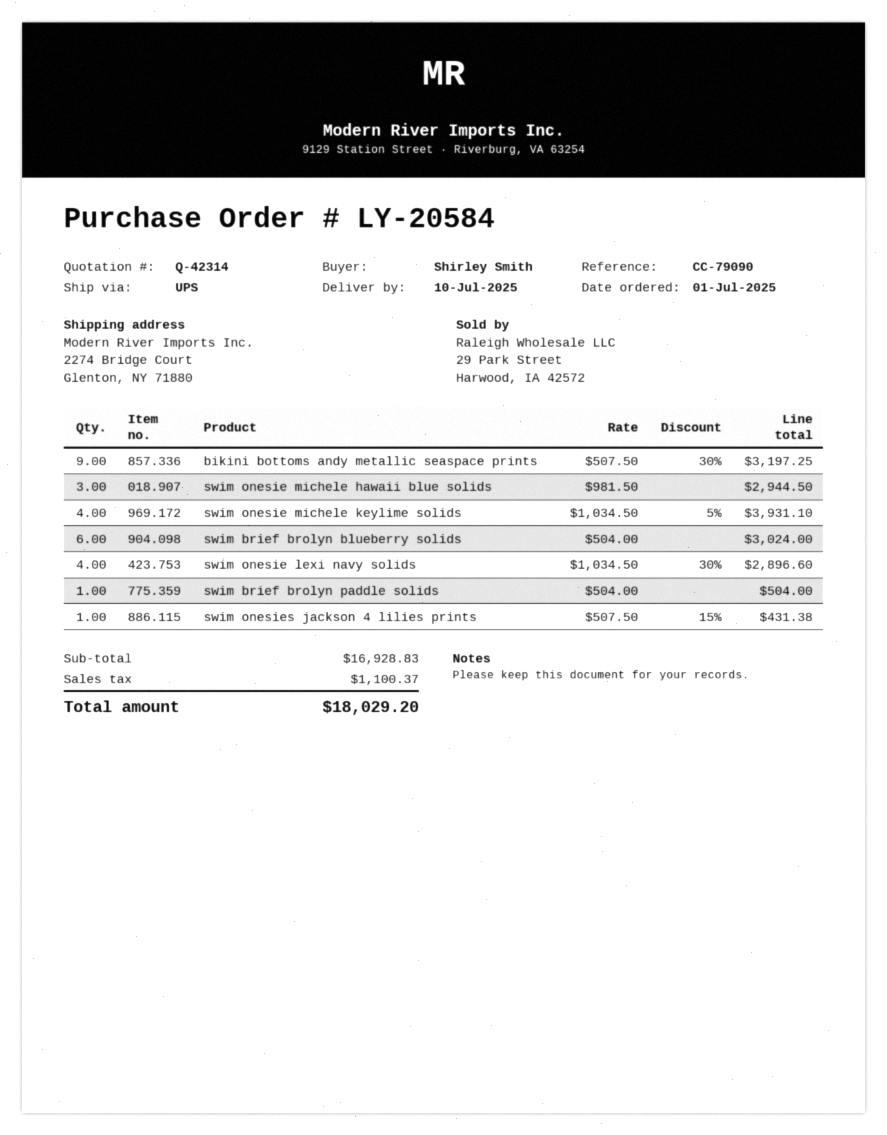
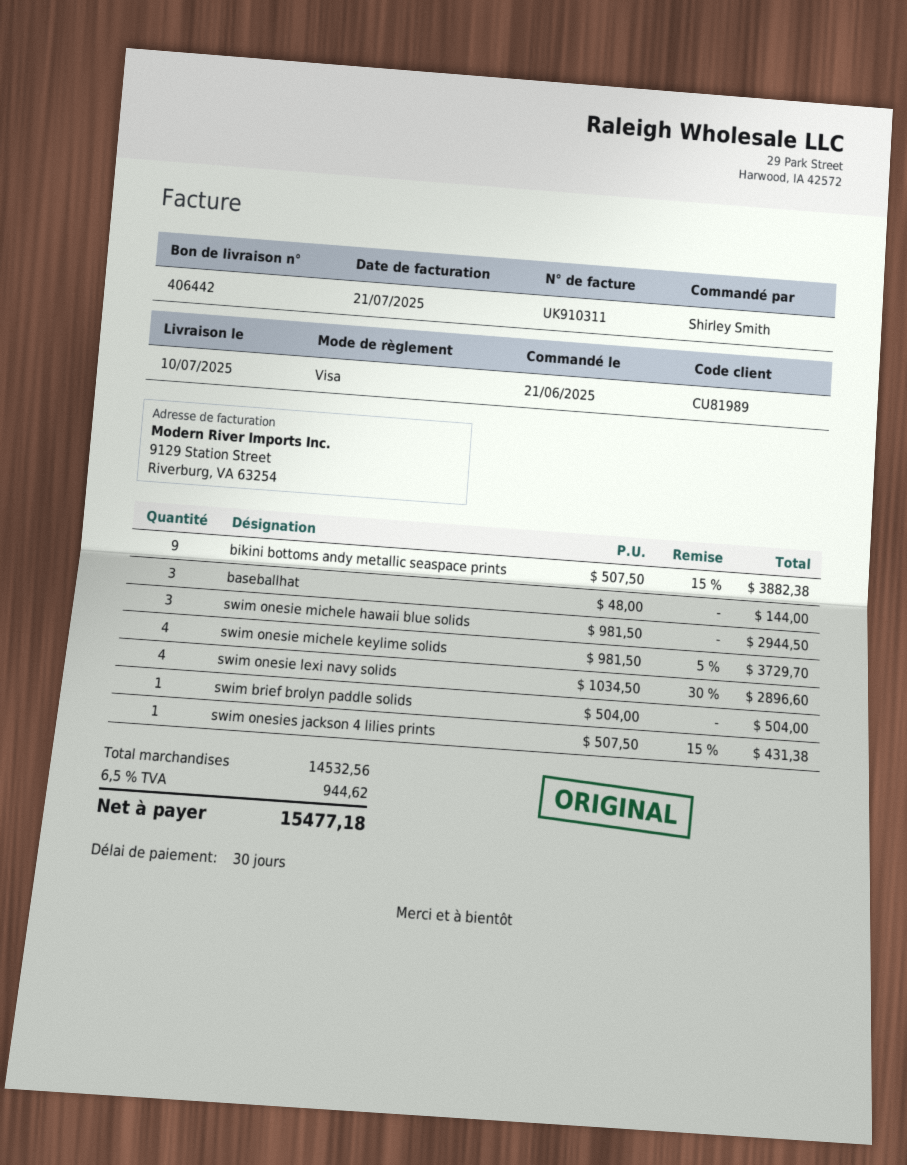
order date: 2025-07-01 -> 2025-06-21
bikini bottoms andy metallic seaspace prints: 9 x 507.50 - 30% = 3197.25 -> 9 x 507.50 - 15% = 3882.38
swim onesie michele keylime solids: 4 x 1034.50 - 5% = 3931.10 -> 4 x 981.50 - 5% = 3729.70
swim brief brolyn blueberry solids: 6 x 504.00 = 3024.00 -> none
baseballhat: none -> 3 x 48.00 = 144.00
subtotal: 16928.83 -> 14532.56
tax: 1100.37 -> 944.62
total: 18029.20 -> 15477.18

